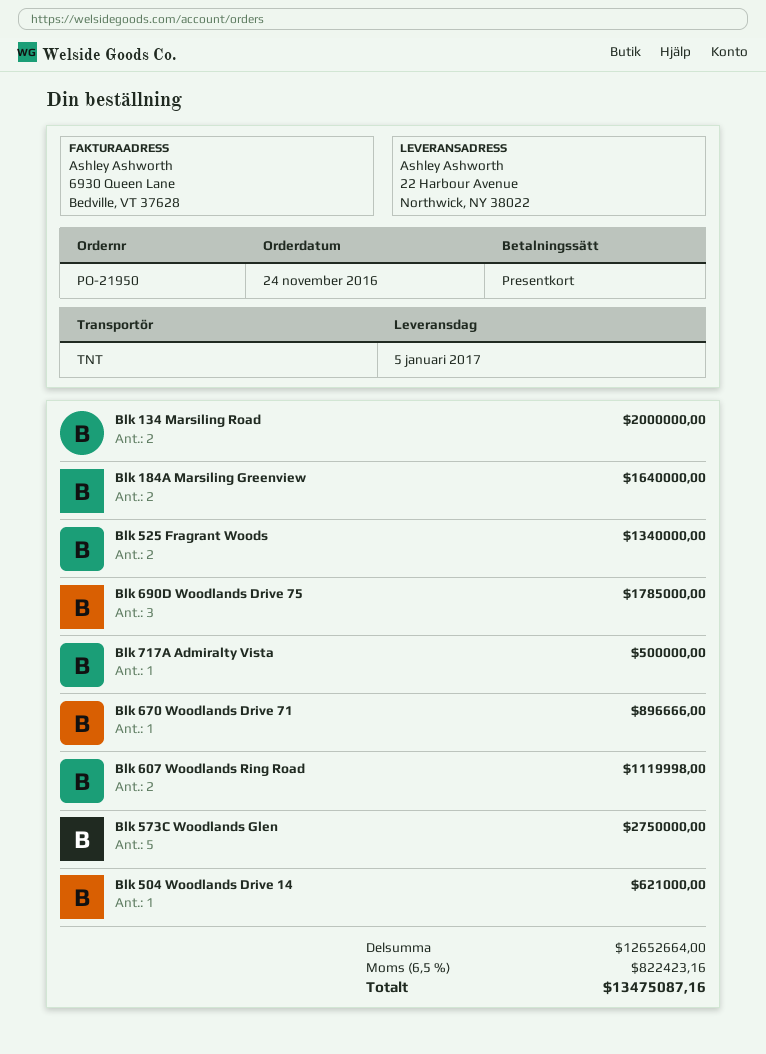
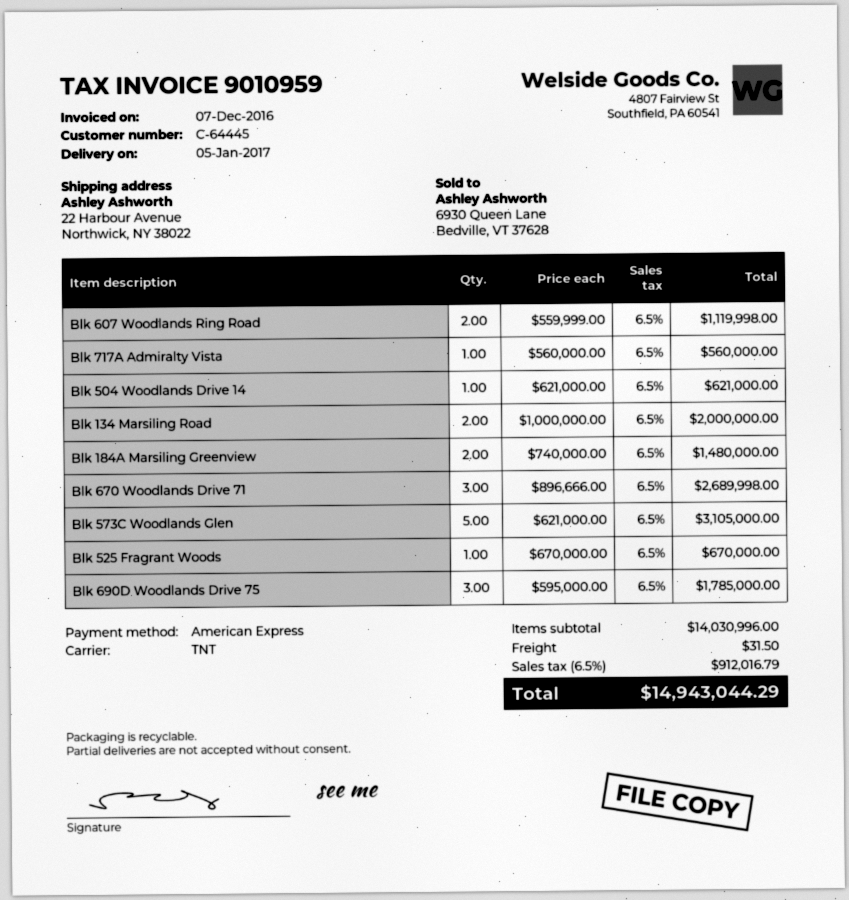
payment method: gift card -> American Express
Blk 184A Marsiling Greenview: 2 for 1640000.00 -> 2 for 1480000.00
Blk 525 Fragrant Woods: 2 for 1340000.00 -> 1 for 670000.00
Blk 717A Admiralty Vista: 1 for 500000.00 -> 1 for 560000.00
Blk 670 Woodlands Drive 71: 1 for 896666.00 -> 3 for 2689998.00
Blk 573C Woodlands Glen: 5 for 2750000.00 -> 5 for 3105000.00
subtotal: 12652664.00 -> 14030996.00
shipping: none -> 31.50
tax: 6.5% = 822423.16 -> 6.5% = 912016.79
total: 13475087.16 -> 14943044.29

